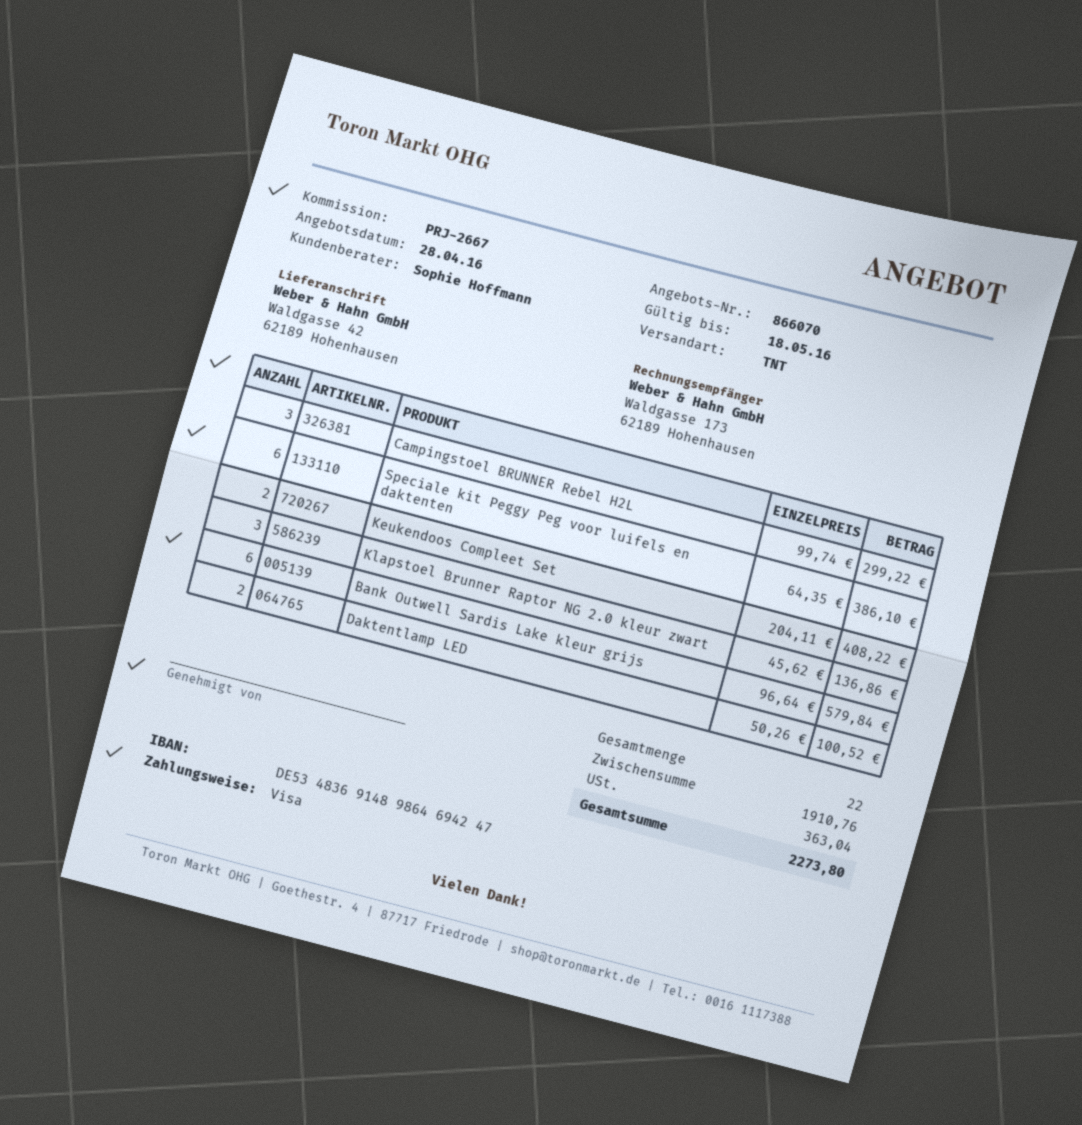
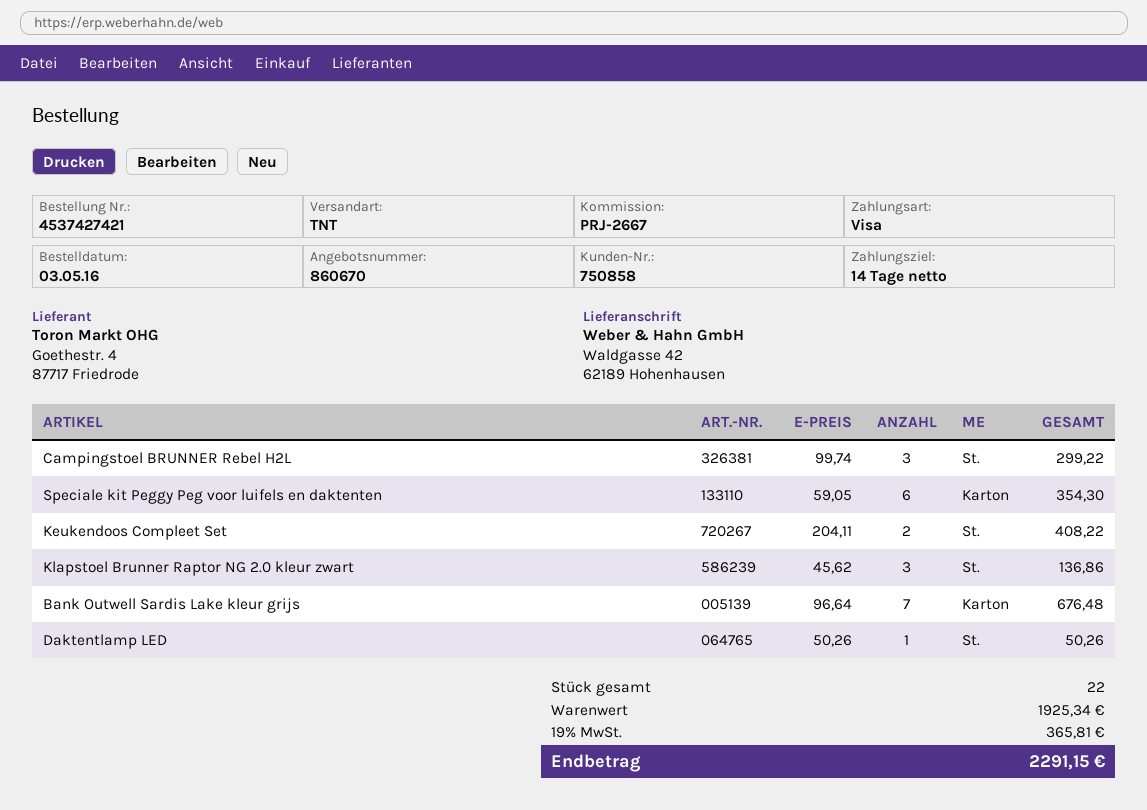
quote number: 866070 -> 860670
Speciale kit Peggy Peg voor luifels en daktenten: 6 x 64.35 = 386.10 -> 6 x 59.05 = 354.30
Bank Outwell Sardis Lake kleur grijs: 6 x 96.64 = 579.84 -> 7 x 96.64 = 676.48
Daktentlamp LED: 2 x 50.26 = 100.52 -> 1 x 50.26 = 50.26
subtotal: 1910.76 -> 1925.34
tax: 363.04 -> 365.81
total: 2273.80 -> 2291.15

